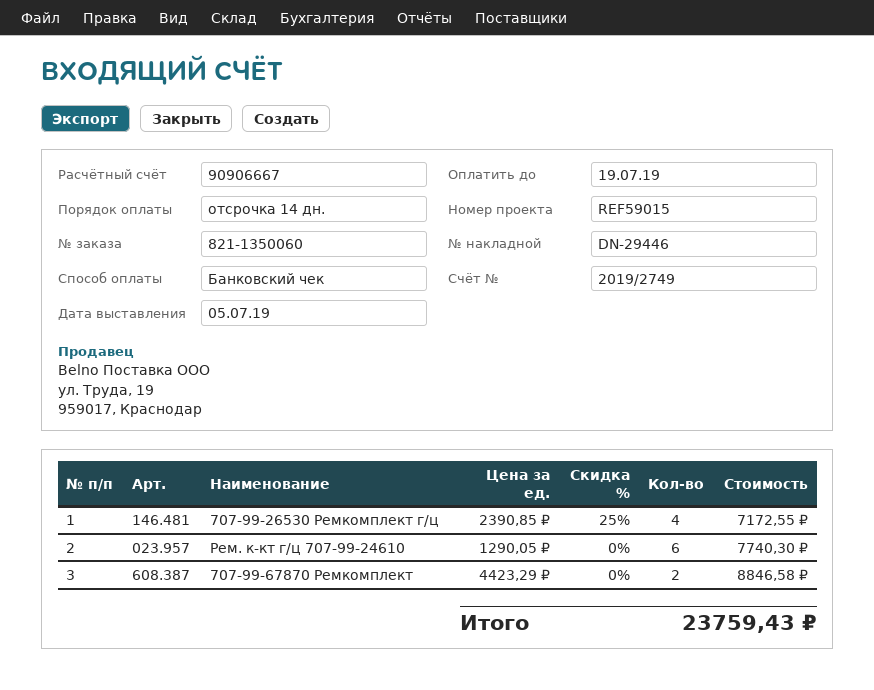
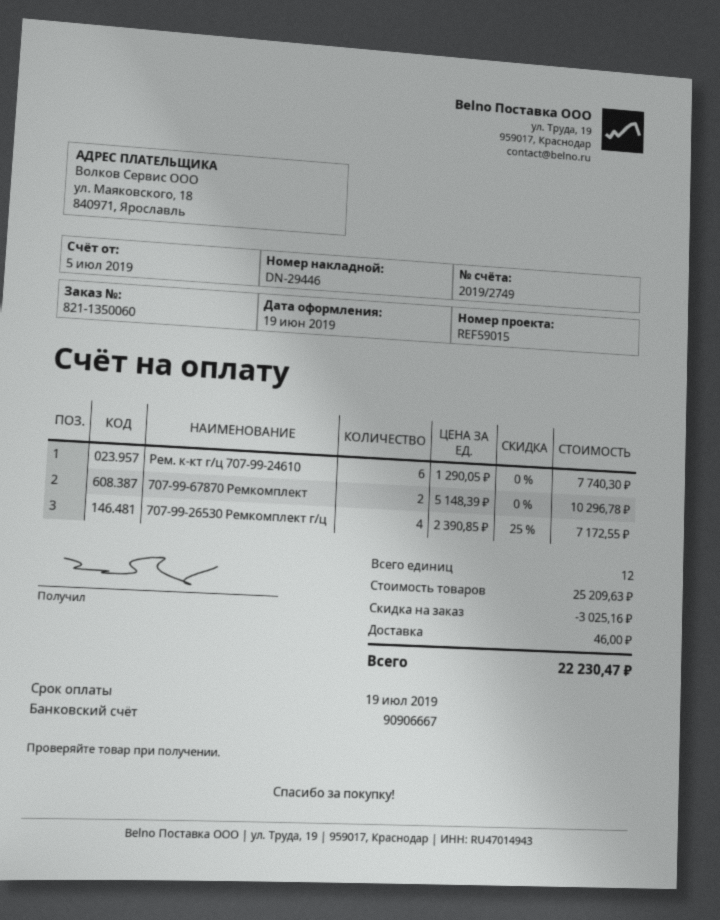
707-99-67870 Ремкомплект: 2 x 4423.29 = 8846.58 -> 2 x 5148.39 = 10296.78
discount: none -> 3025.16
shipping: none -> 46.00
total: 23759.43 -> 22230.47

